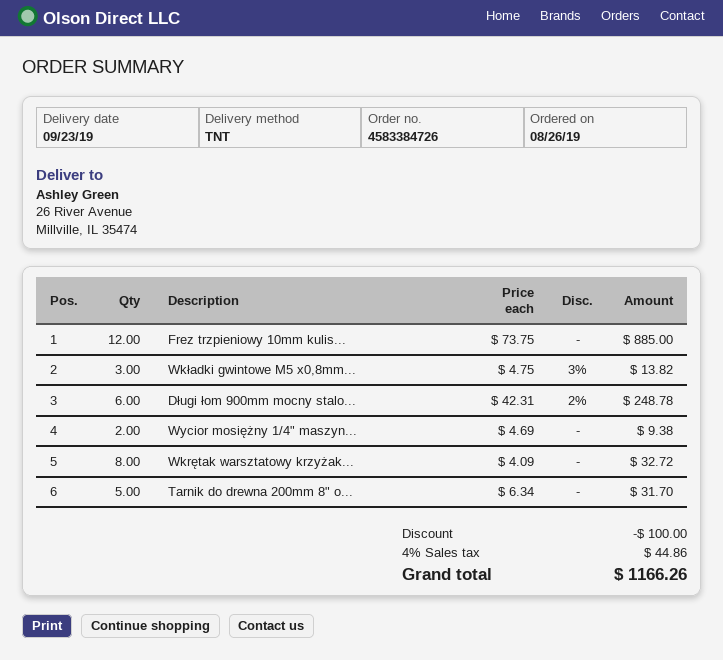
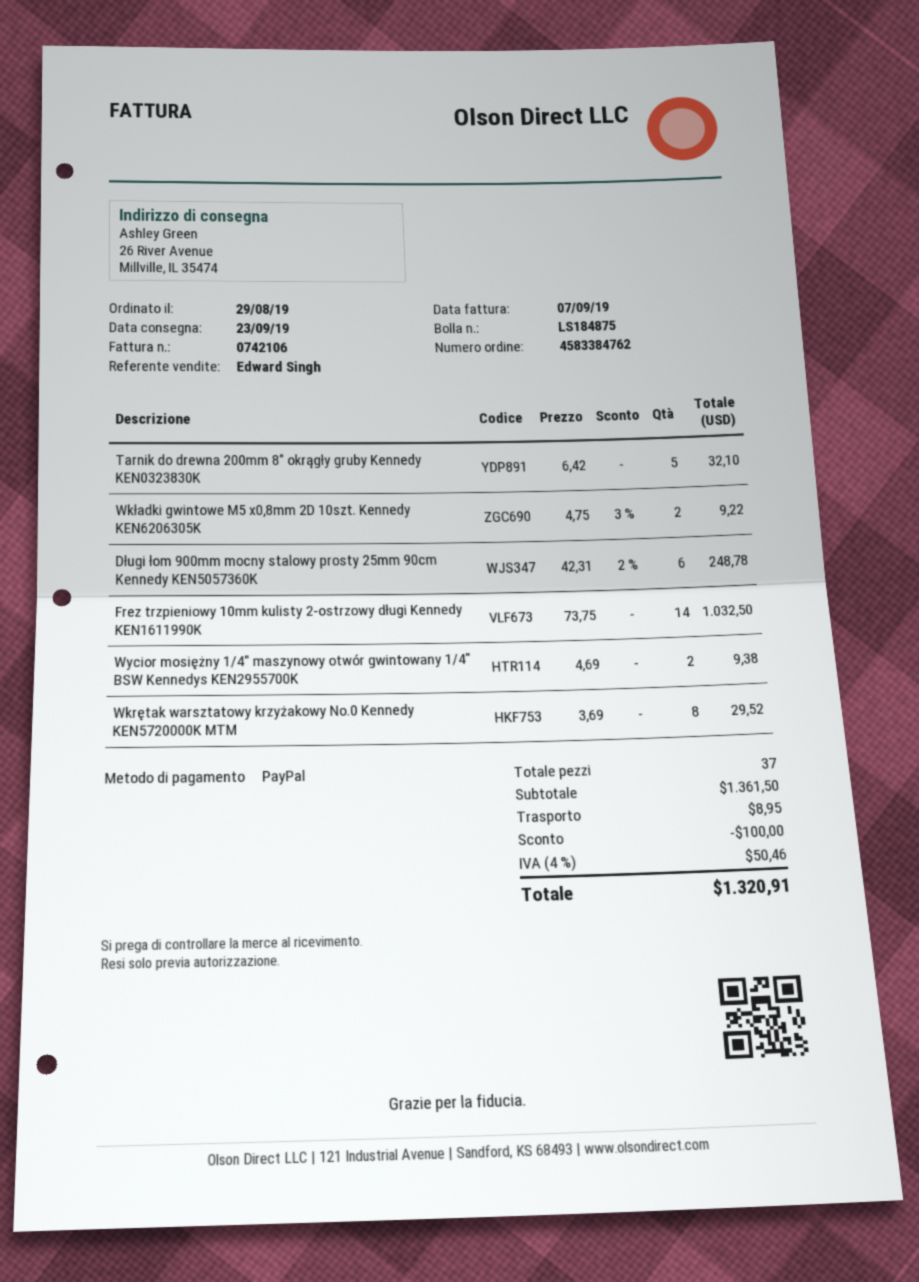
order number: 4583384726 -> 4583384762
order date: 2019-08-26 -> 2019-08-29
Frez trzpieniowy 10mm kulis...: 12 x 73.75 = 885.00 -> 14 x 73.75 = 1032.50
Wkładki gwintowe M5 x0,8mm...: 3 x 4.75 - 3% = 13.82 -> 2 x 4.75 - 3% = 9.22
Wkrętak warsztatowy krzyżak...: 8 x 4.09 = 32.72 -> 8 x 3.69 = 29.52
Tarnik do drewna 200mm 8" o...: 5 x 6.34 = 31.70 -> 5 x 6.42 = 32.10
shipping: none -> 8.95
tax: 4% = 44.86 -> 4% = 50.46
total: 1166.26 -> 1320.91

